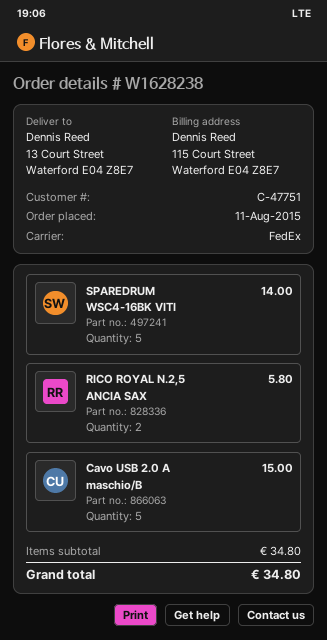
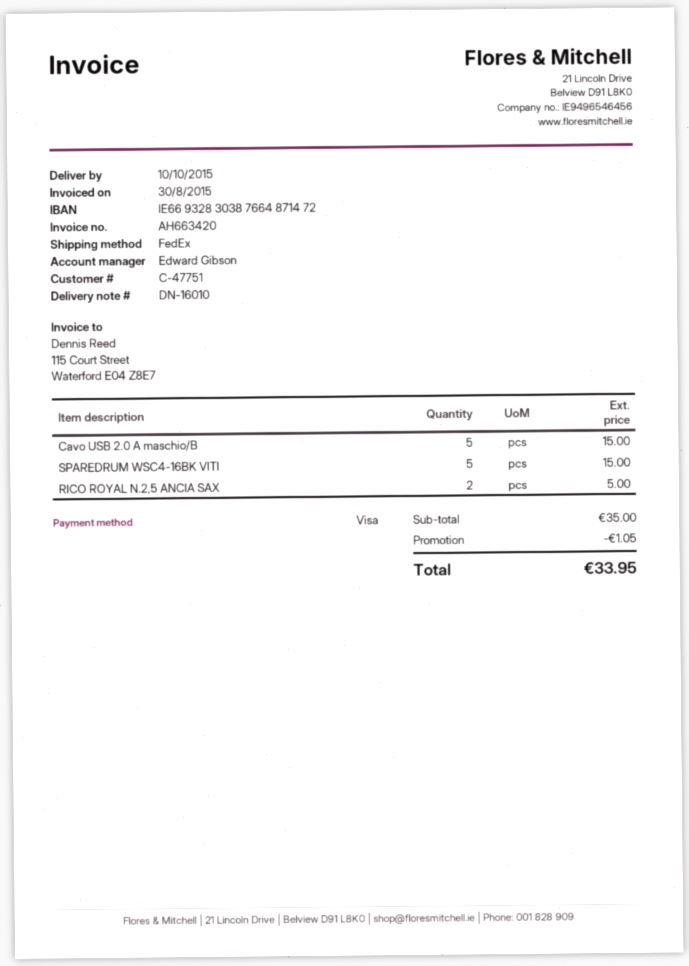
SPAREDRUM WSC4-16BK VITI: 5 for 14.00 -> 5 for 15.00
RICO ROYAL N.2,5 ANCIA SAX: 2 for 5.80 -> 2 for 5.00
subtotal: 34.80 -> 35.00
discount: none -> 1.05
total: 34.80 -> 33.95

